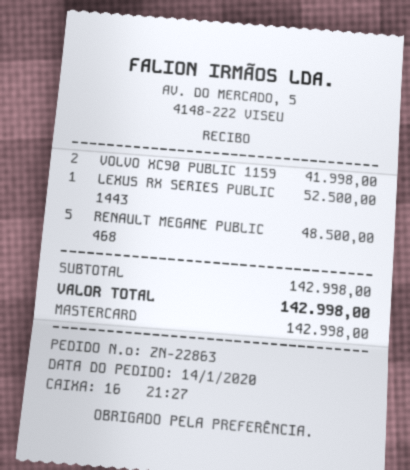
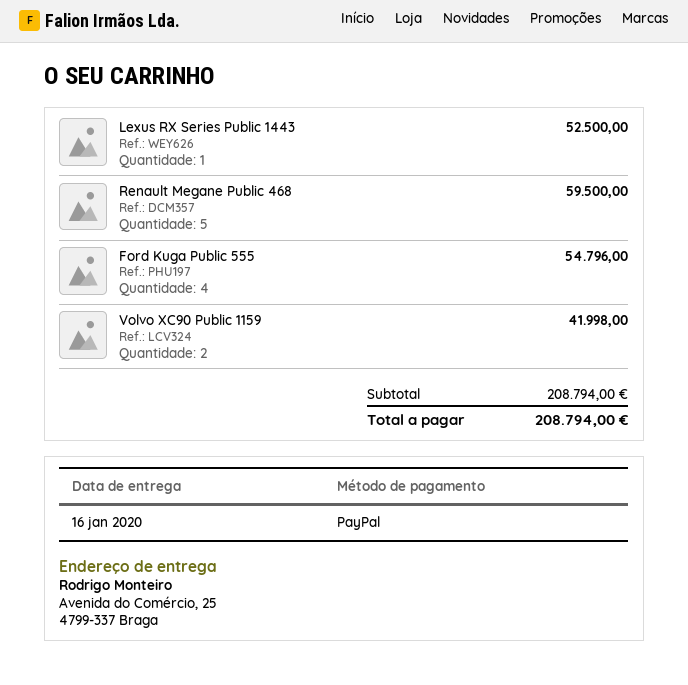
payment method: Mastercard -> PayPal
RENAULT MEGANE PUBLIC 468: 5 for 48500.00 -> 5 for 59500.00
Ford Kuga Public 555: none -> 4 for 54796.00
subtotal: 142998.00 -> 208794.00
total: 142998.00 -> 208794.00

